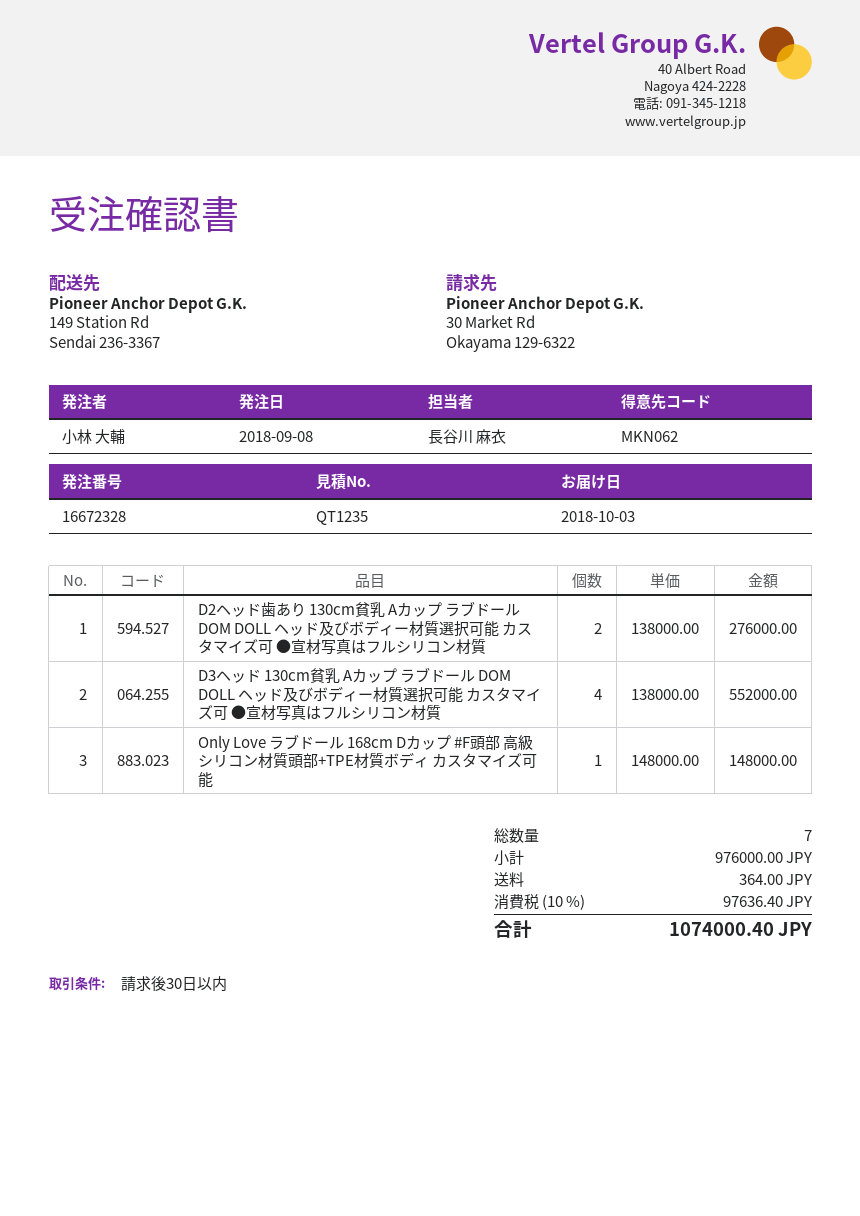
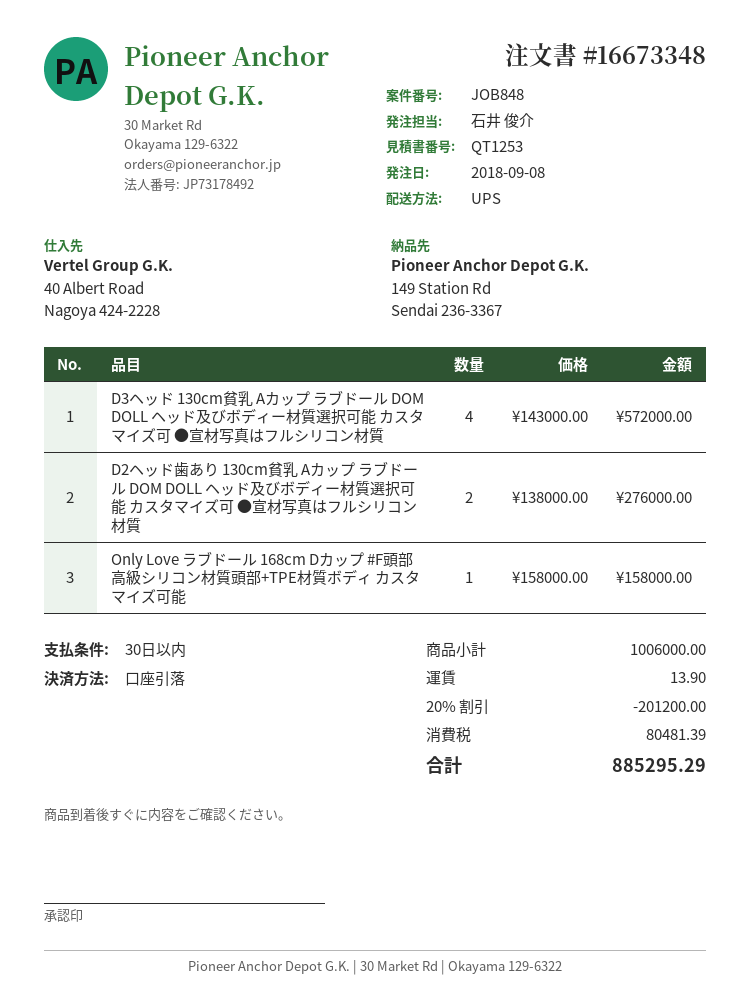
quote number: QT1235 -> QT1253
order number: 16672328 -> 16673348
ordered by: 小林 大輔 -> 石井 俊介
D3ヘッド 130cm貧乳 Aカップ ラブドール DOM DOLL ヘッド及びボディー材質選択可能 カスタマイズ可 ●宣材写真はフルシリコン材質: 4 x 138000.00 = 552000.00 -> 4 x 143000.00 = 572000.00
Only Love ラブドール 168cm Dカップ #F頭部 高級シリコン材質頭部+TPE材質ボディ カスタマイズ可能: 1 x 148000.00 = 148000.00 -> 1 x 158000.00 = 158000.00
subtotal: 976000.00 -> 1006000.00
discount: none -> 20% = 201200.00
shipping: 364.00 -> 13.90
tax: 97636.40 -> 80481.39
total: 1074000.40 -> 885295.29

